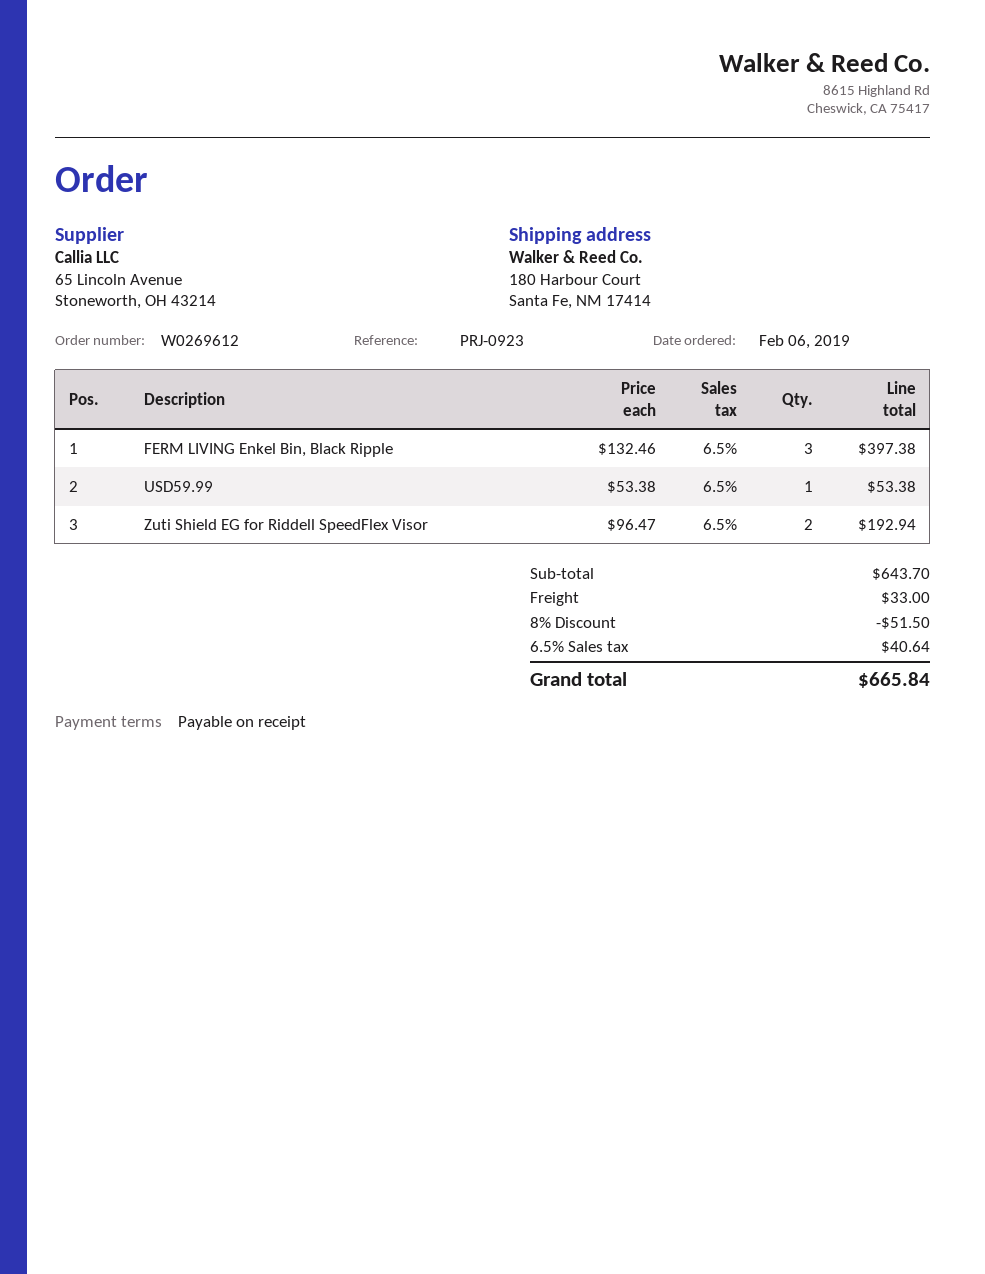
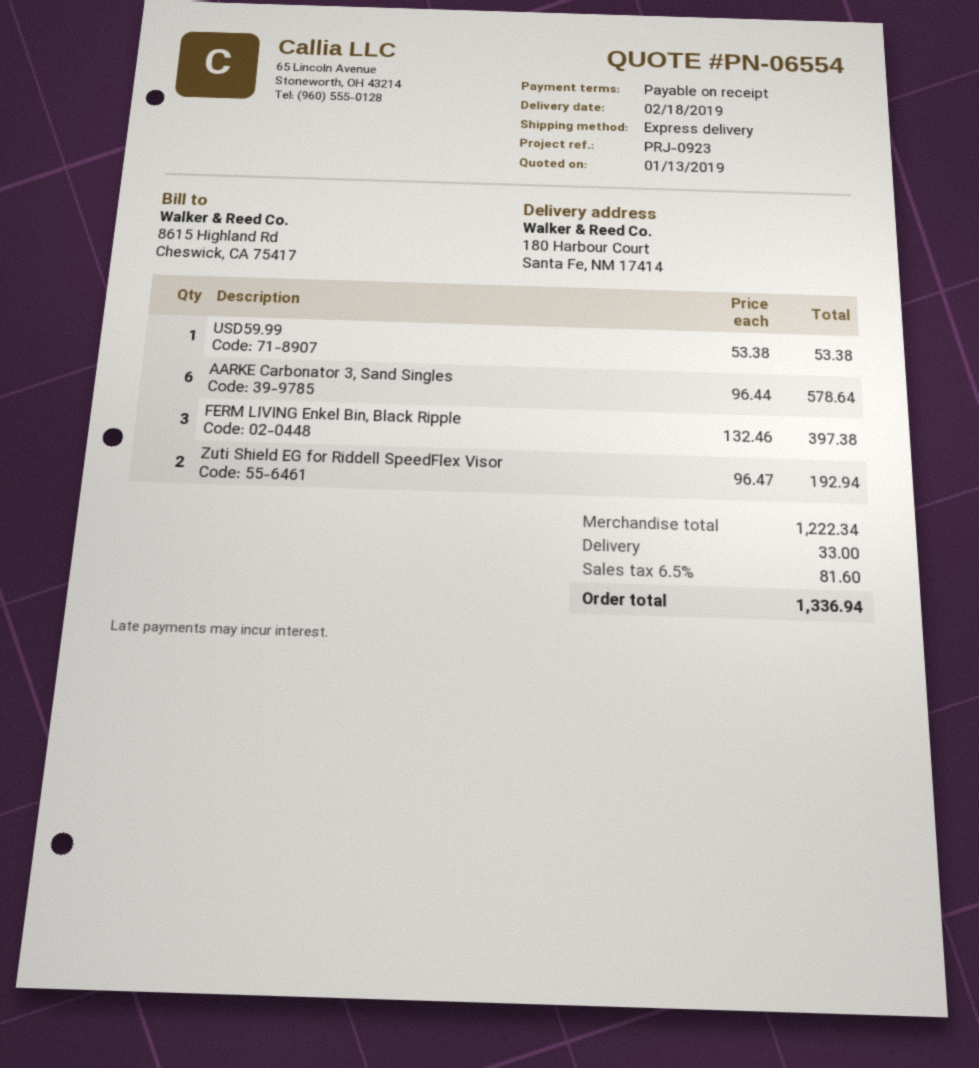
AARKE Carbonator 3, Sand Singles: none -> 6 x 96.44 = 578.64
subtotal: 643.70 -> 1222.34
discount: 8% = 51.50 -> none
tax: 6.5% = 40.64 -> 6.5% = 81.60
total: 665.84 -> 1336.94

